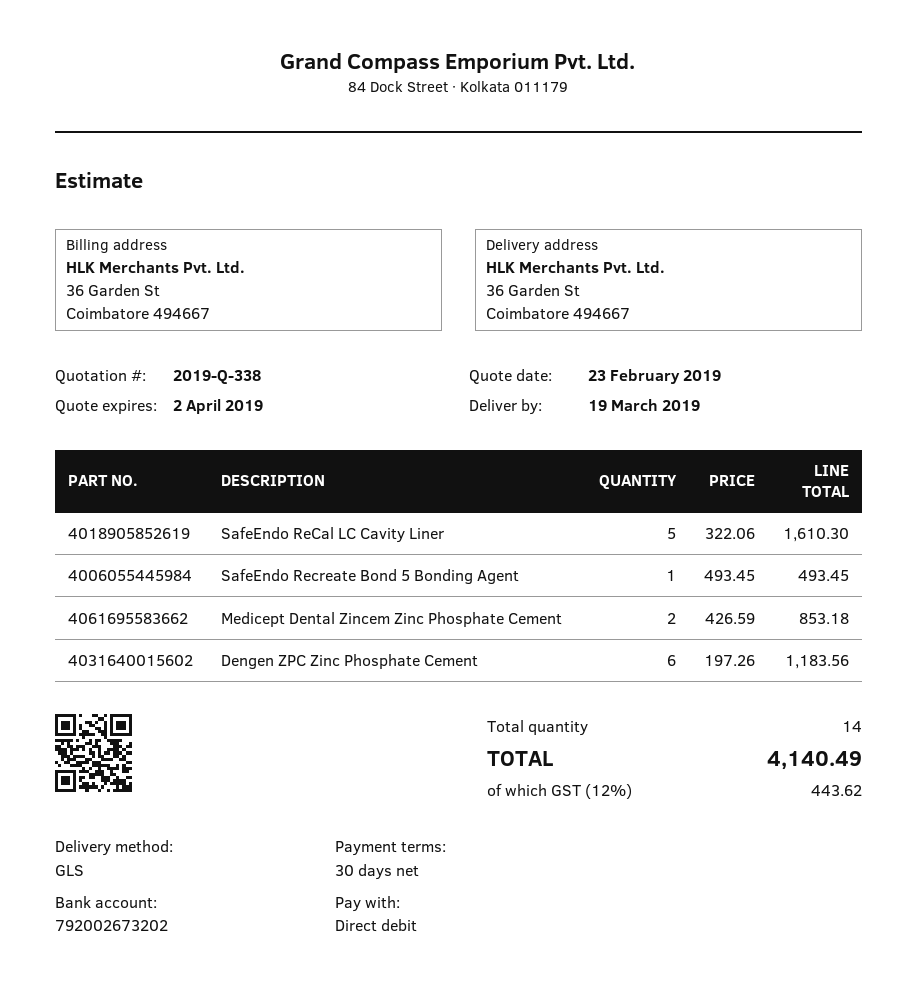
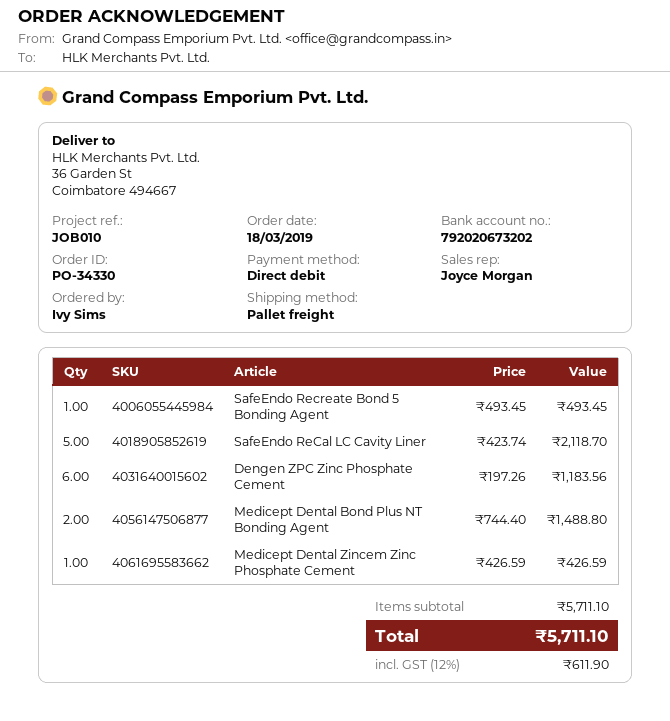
bank account: 792002673202 -> 792020673202
shipping method: GLS -> pallet freight
SafeEndo ReCal LC Cavity Liner: 5 x 322.06 = 1610.30 -> 5 x 423.74 = 2118.70
Medicept Dental Zincem Zinc Phosphate Cement: 2 x 426.59 = 853.18 -> 1 x 426.59 = 426.59
Medicept Dental Bond Plus NT Bonding Agent: none -> 2 x 744.40 = 1488.80
tax: 12% = 443.62 -> 12% = 611.90
total: 4140.49 -> 5711.10

